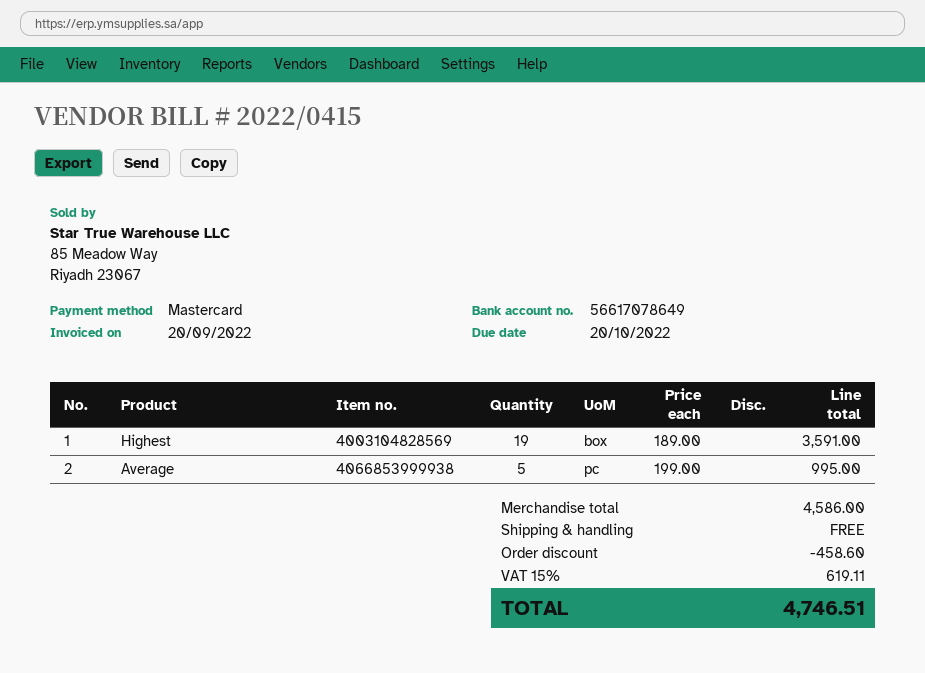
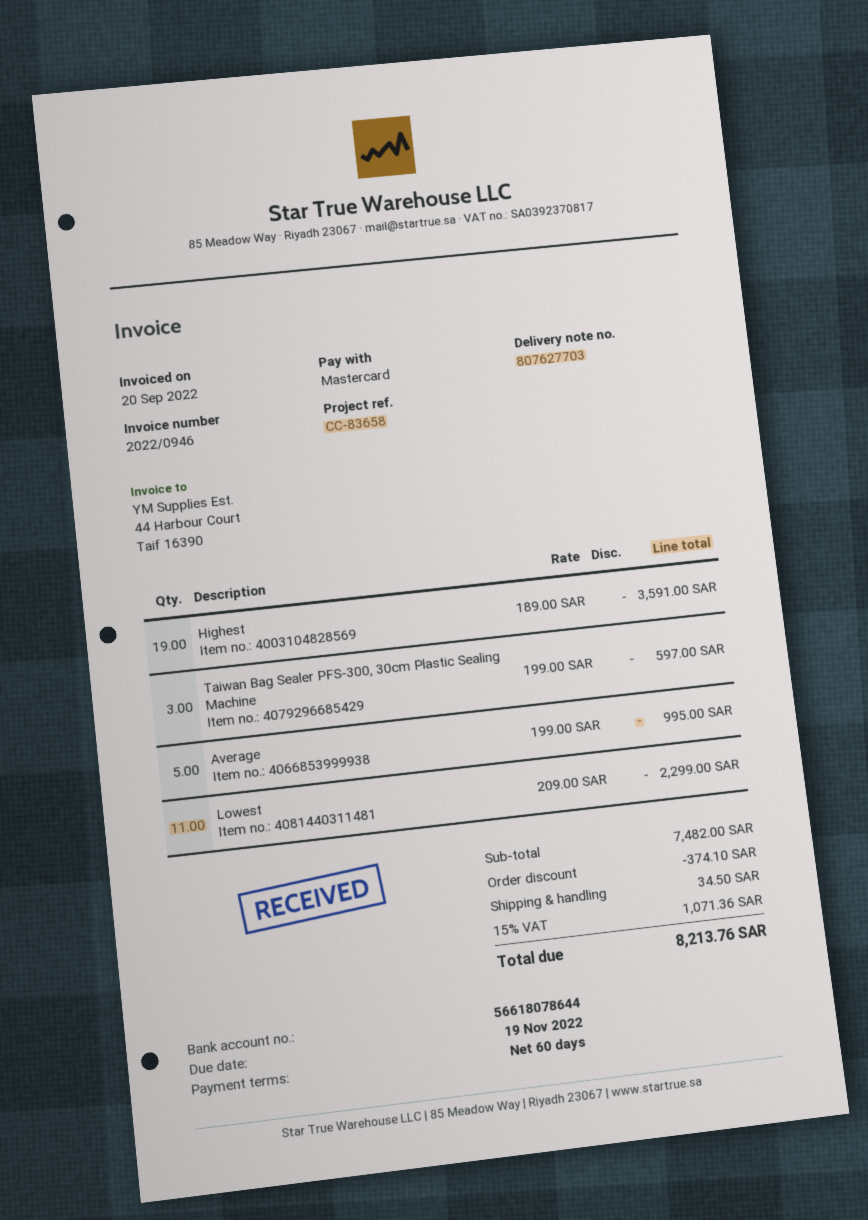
invoice number: 2022/0415 -> 2022/0946
due date: 2022-10-20 -> 2022-11-19
bank account: 56617078649 -> 56618078644
Taiwan Bag Sealer PFS-300, 30cm Plastic Sealing Machine: none -> 3 x 199.00 = 597.00
Lowest: none -> 11 x 209.00 = 2299.00
subtotal: 4586.00 -> 7482.00
discount: 458.60 -> 374.10
shipping: 0.00 -> 34.50
tax: 15% = 619.11 -> 15% = 1071.36
total: 4746.51 -> 8213.76

